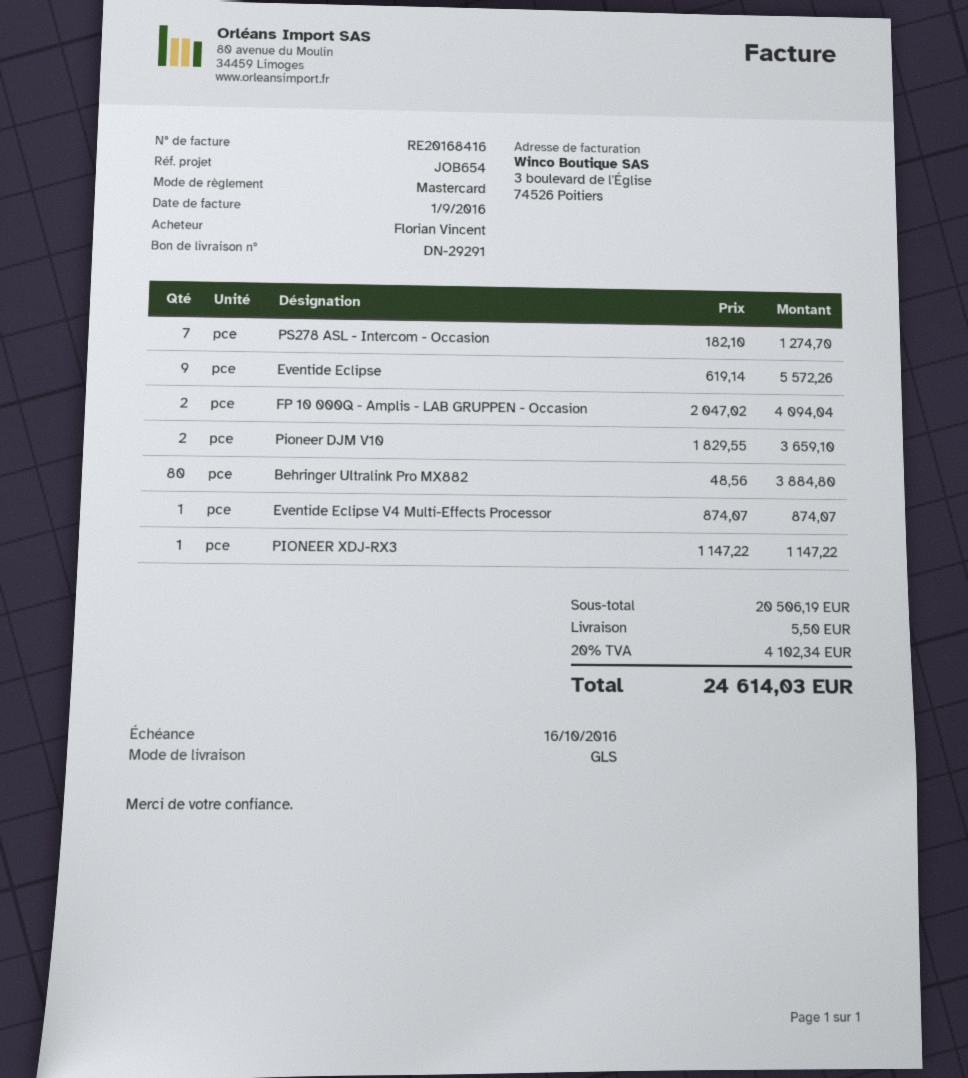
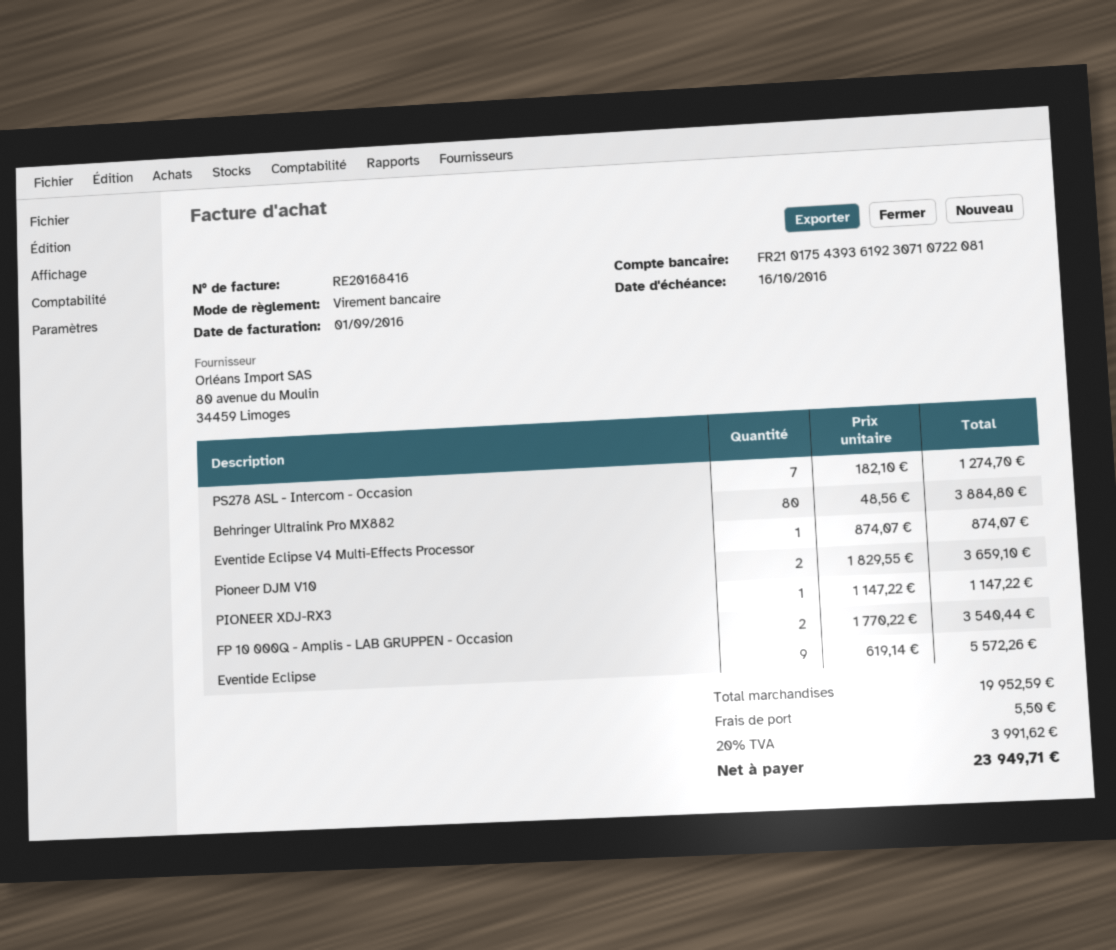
payment method: Mastercard -> bank transfer
FP 10 000Q - Amplis - LAB GRUPPEN - Occasion: 2 x 2047.02 = 4094.04 -> 2 x 1770.22 = 3540.44
subtotal: 20506.19 -> 19952.59
tax: 20% = 4102.34 -> 20% = 3991.62
total: 24614.03 -> 23949.71

